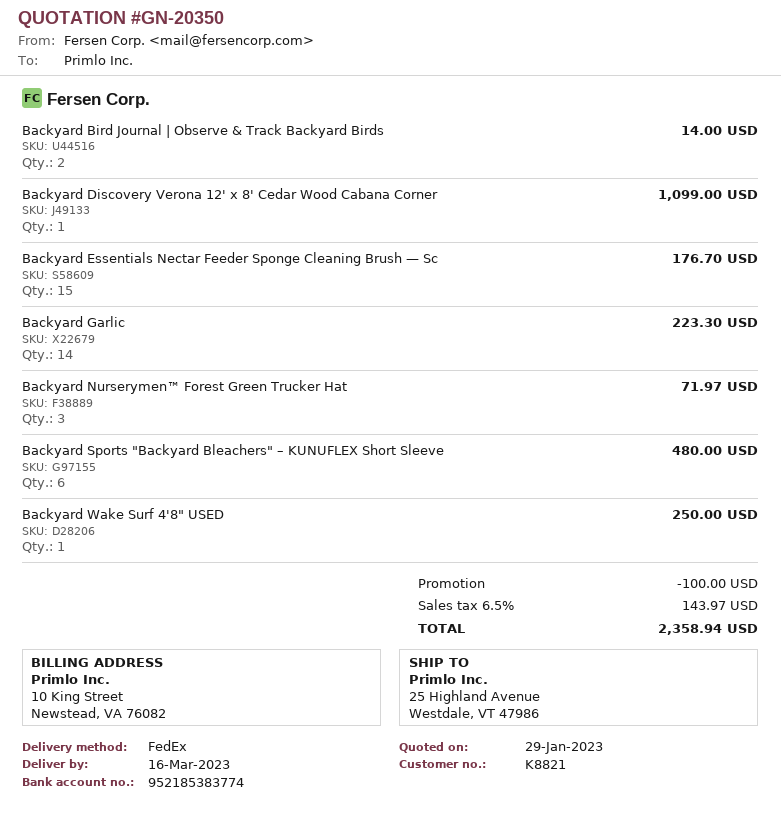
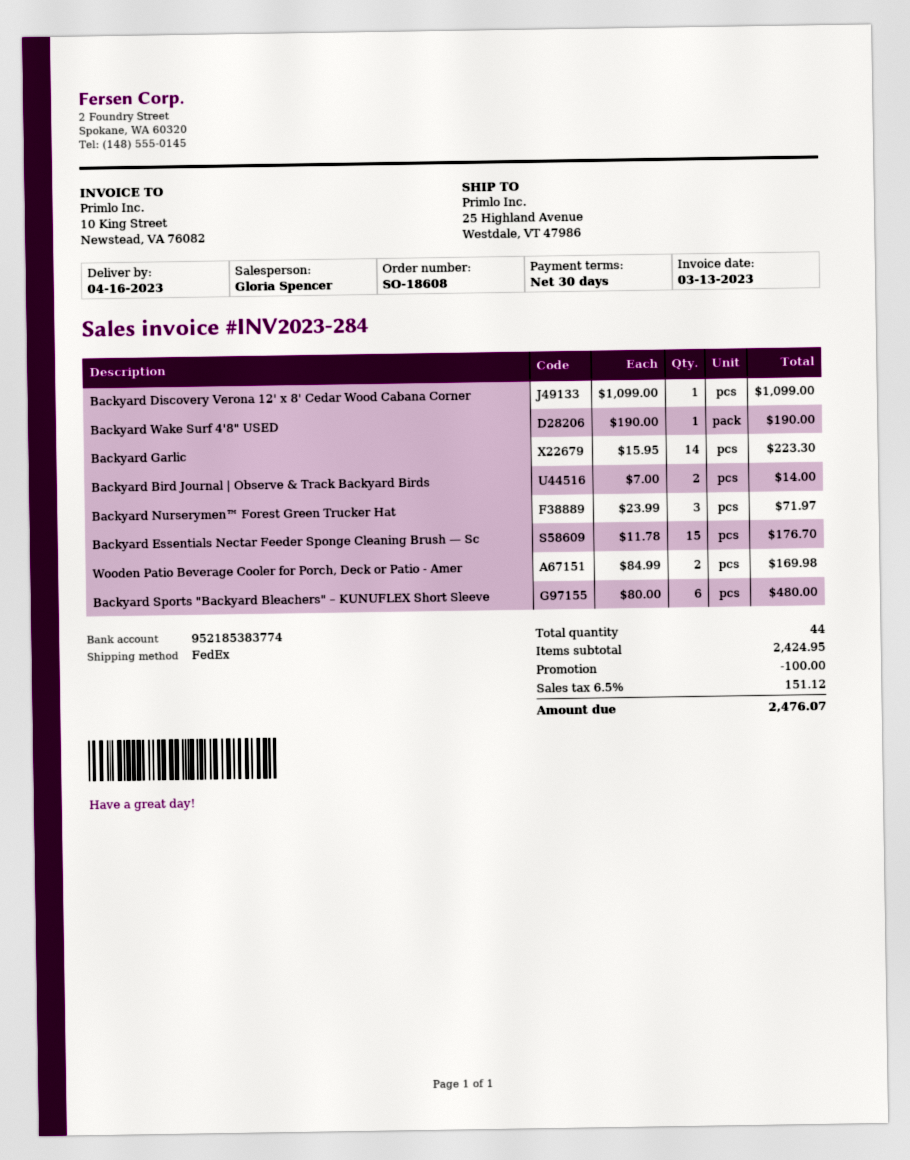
delivery date: 2023-03-16 -> 2023-04-16
Backyard Wake Surf 4'8" USED: 1 for 250.00 -> 1 for 190.00
Wooden Patio Beverage Cooler for Porch, Deck or Patio - Amer: none -> 2 for 169.98
tax: 6.5% = 143.97 -> 6.5% = 151.12
total: 2358.94 -> 2476.07

